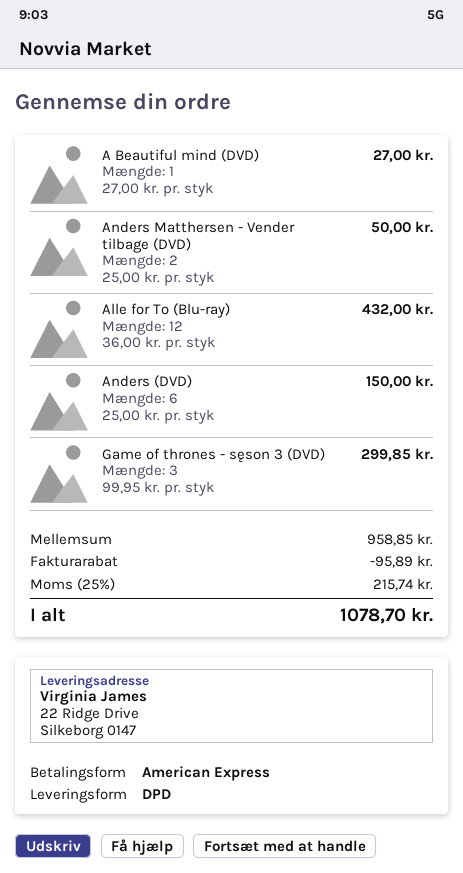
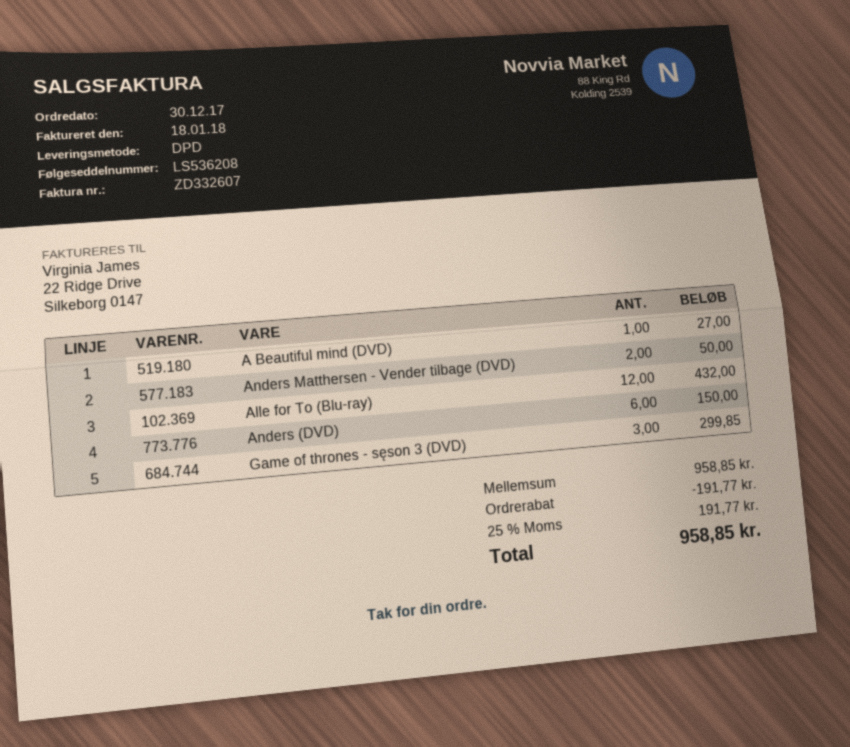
discount: 95.89 -> 191.77
tax: 25% = 215.74 -> 25% = 191.77
total: 1078.70 -> 958.85

